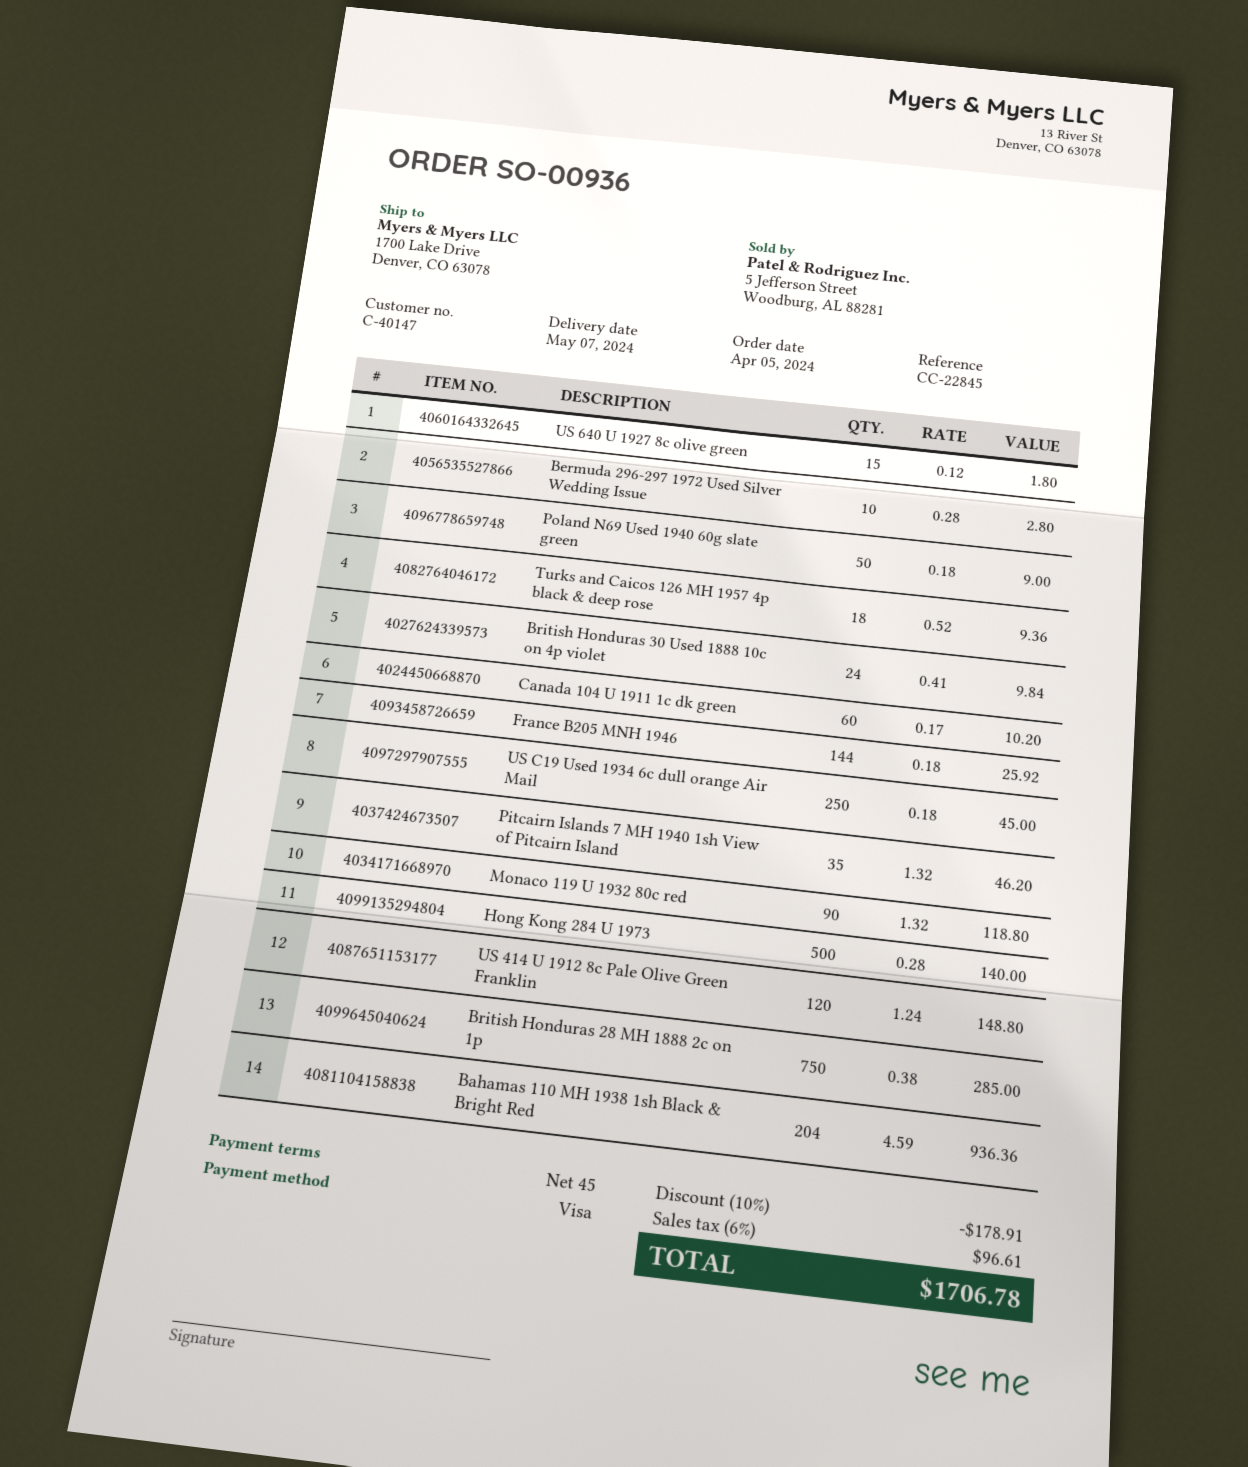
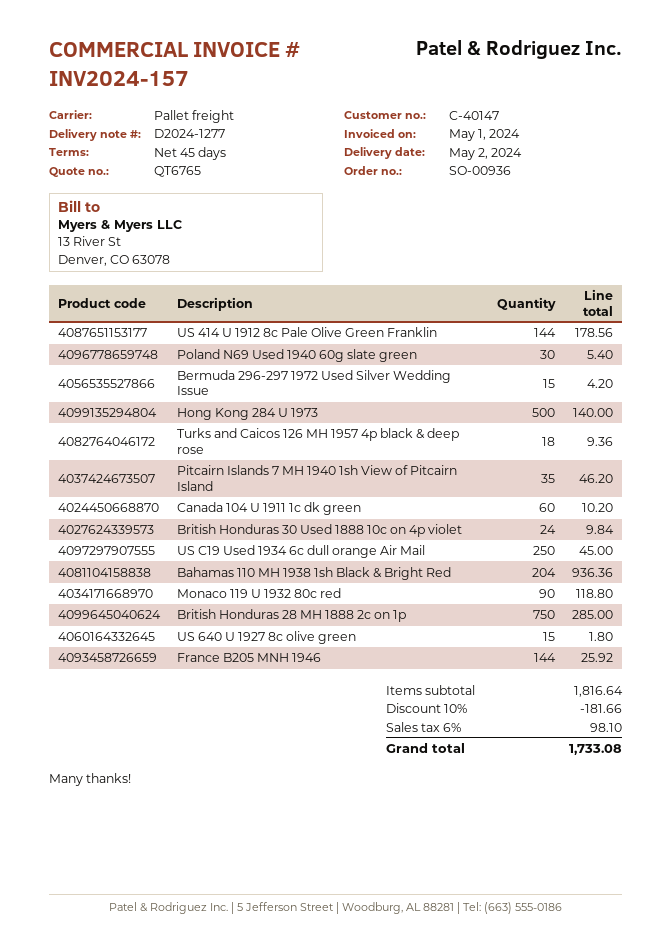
delivery date: 2024-05-07 -> 2024-05-02
Bermuda 296-297 1972 Used Silver Wedding Issue: 10 for 2.80 -> 15 for 4.20
Poland N69 Used 1940 60g slate green: 50 for 9.00 -> 30 for 5.40
US 414 U 1912 8c Pale Olive Green Franklin: 120 for 148.80 -> 144 for 178.56
discount: 10% = 178.91 -> 10% = 181.66
tax: 6% = 96.61 -> 6% = 98.10
total: 1706.78 -> 1733.08

